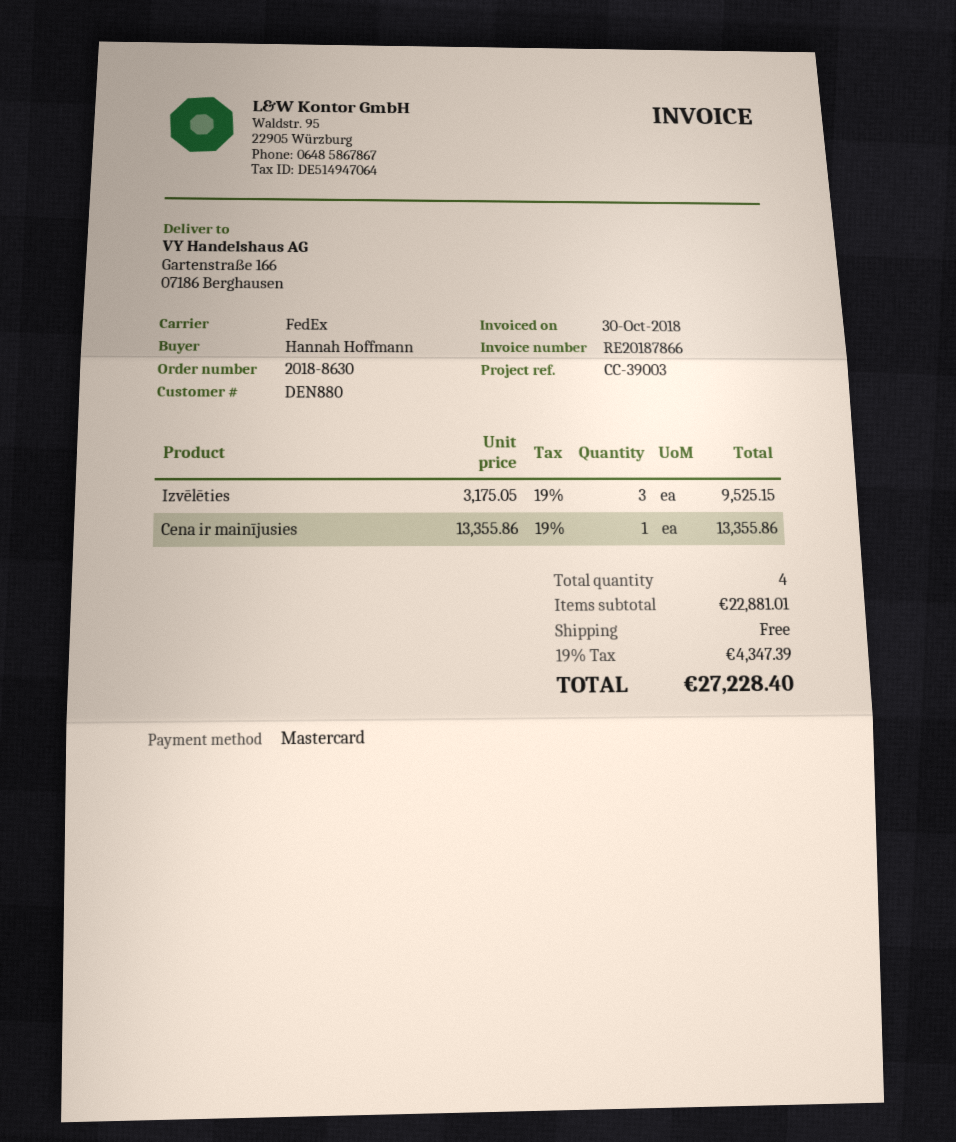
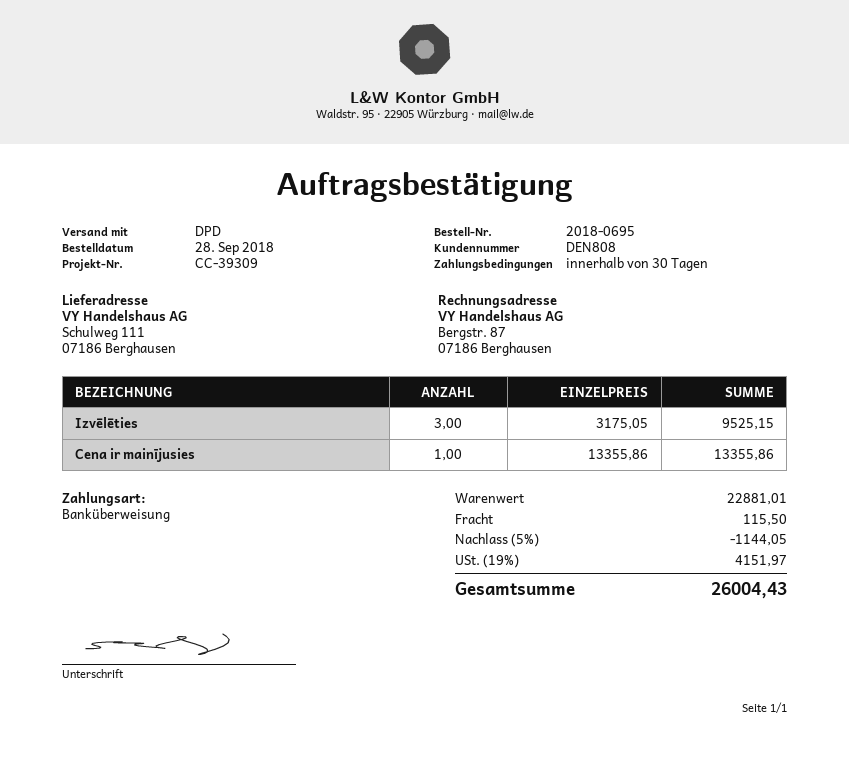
order number: 2018-8630 -> 2018-0695
customer number: DEN880 -> DEN808
reference: CC-39003 -> CC-39309
payment method: Mastercard -> bank transfer
shipping method: FedEx -> DPD
ship to: Gartenstraße 166, 07186 Berghausen -> Schulweg 111, 07186 Berghausen
discount: none -> 5% = 1144.05
shipping: 0.00 -> 115.50
tax: 19% = 4347.39 -> 19% = 4151.97
total: 27228.40 -> 26004.43

